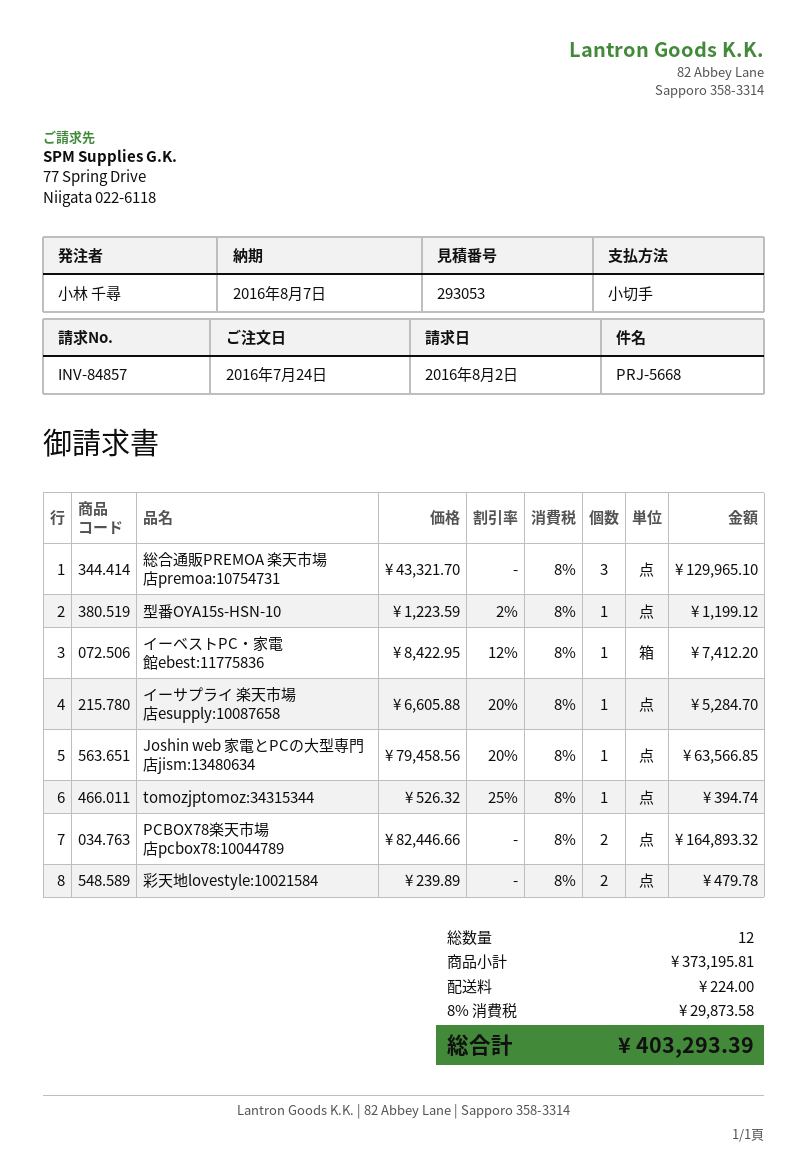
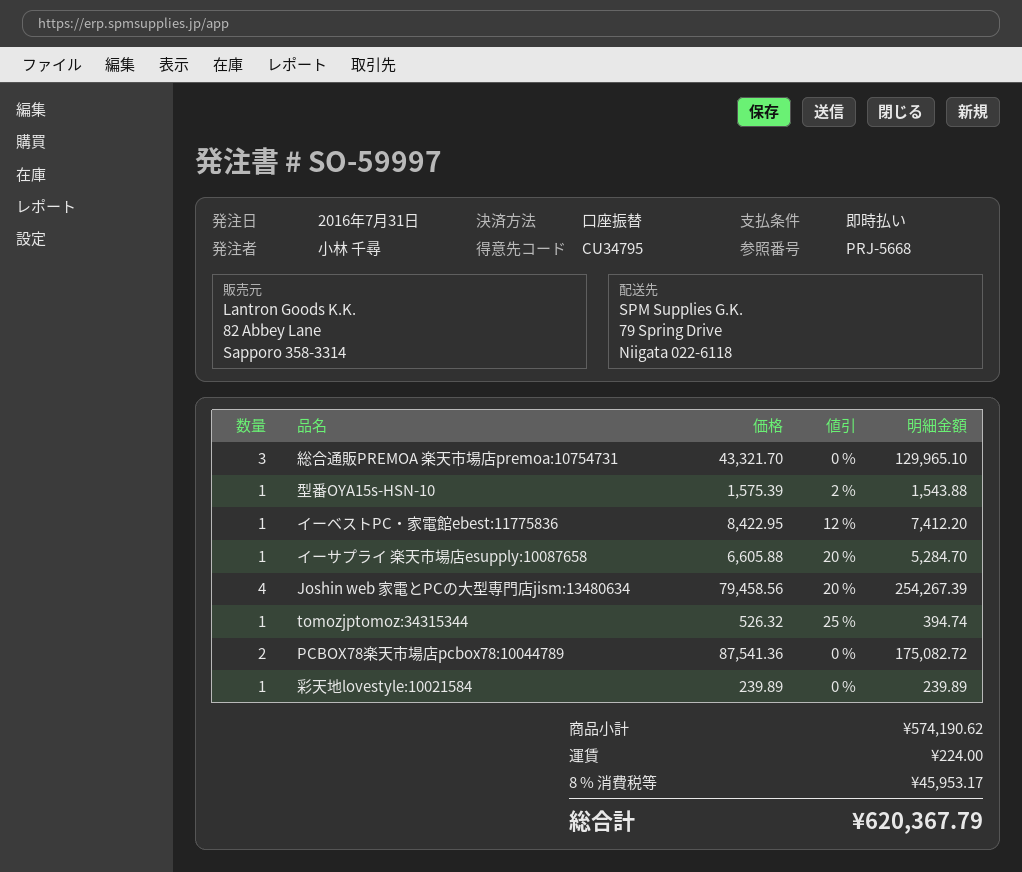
order date: 2016-07-24 -> 2016-07-31
payment method: cheque -> direct debit
型番OYA15s-HSN-10: 1 x 1223.59 - 2% = 1199.12 -> 1 x 1575.39 - 2% = 1543.88
Joshin web 家電とPCの大型専門店jism:13480634: 1 x 79458.56 - 20% = 63566.85 -> 4 x 79458.56 - 20% = 254267.39
PCBOX78楽天市場店pcbox78:10044789: 2 x 82446.66 = 164893.32 -> 2 x 87541.36 = 175082.72
彩天地lovestyle:10021584: 2 x 239.89 = 479.78 -> 1 x 239.89 = 239.89
subtotal: 373195.81 -> 574190.62
tax: 8% = 29873.58 -> 8% = 45953.17
total: 403293.39 -> 620367.79

